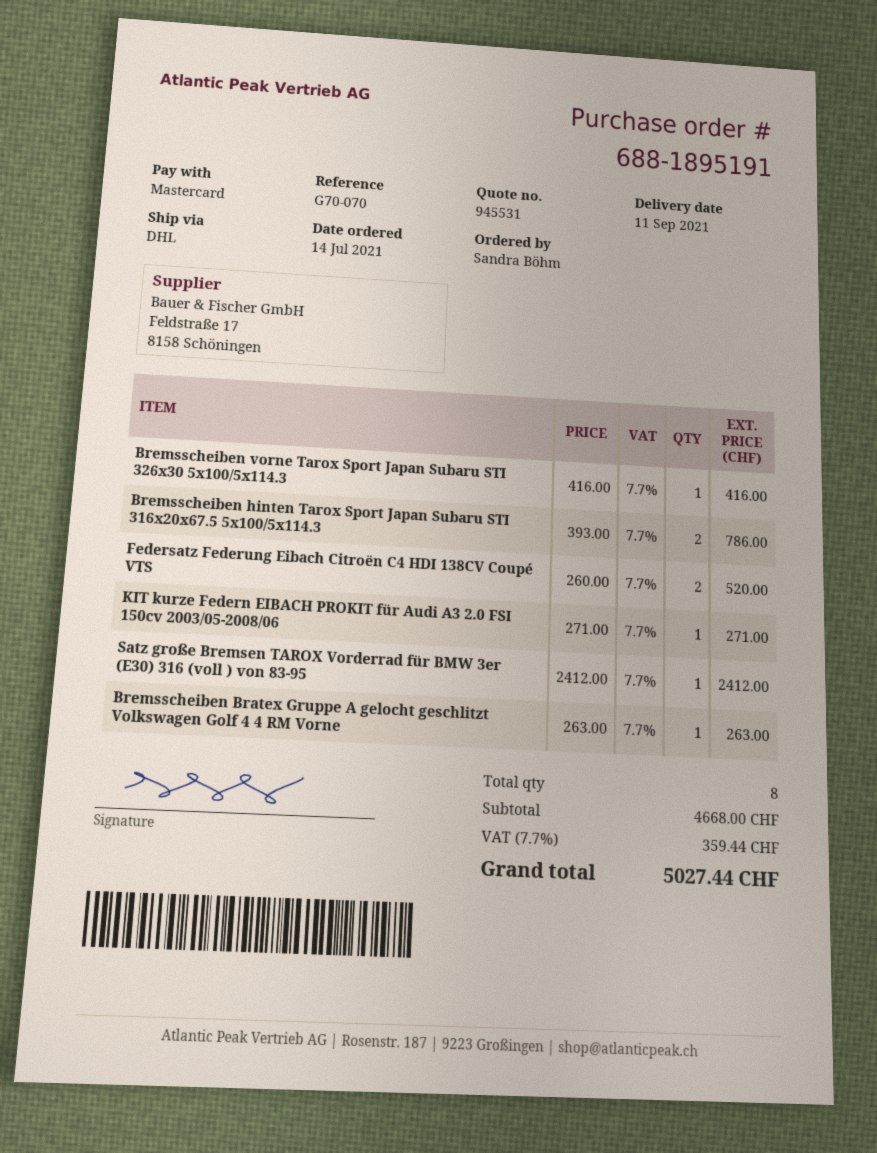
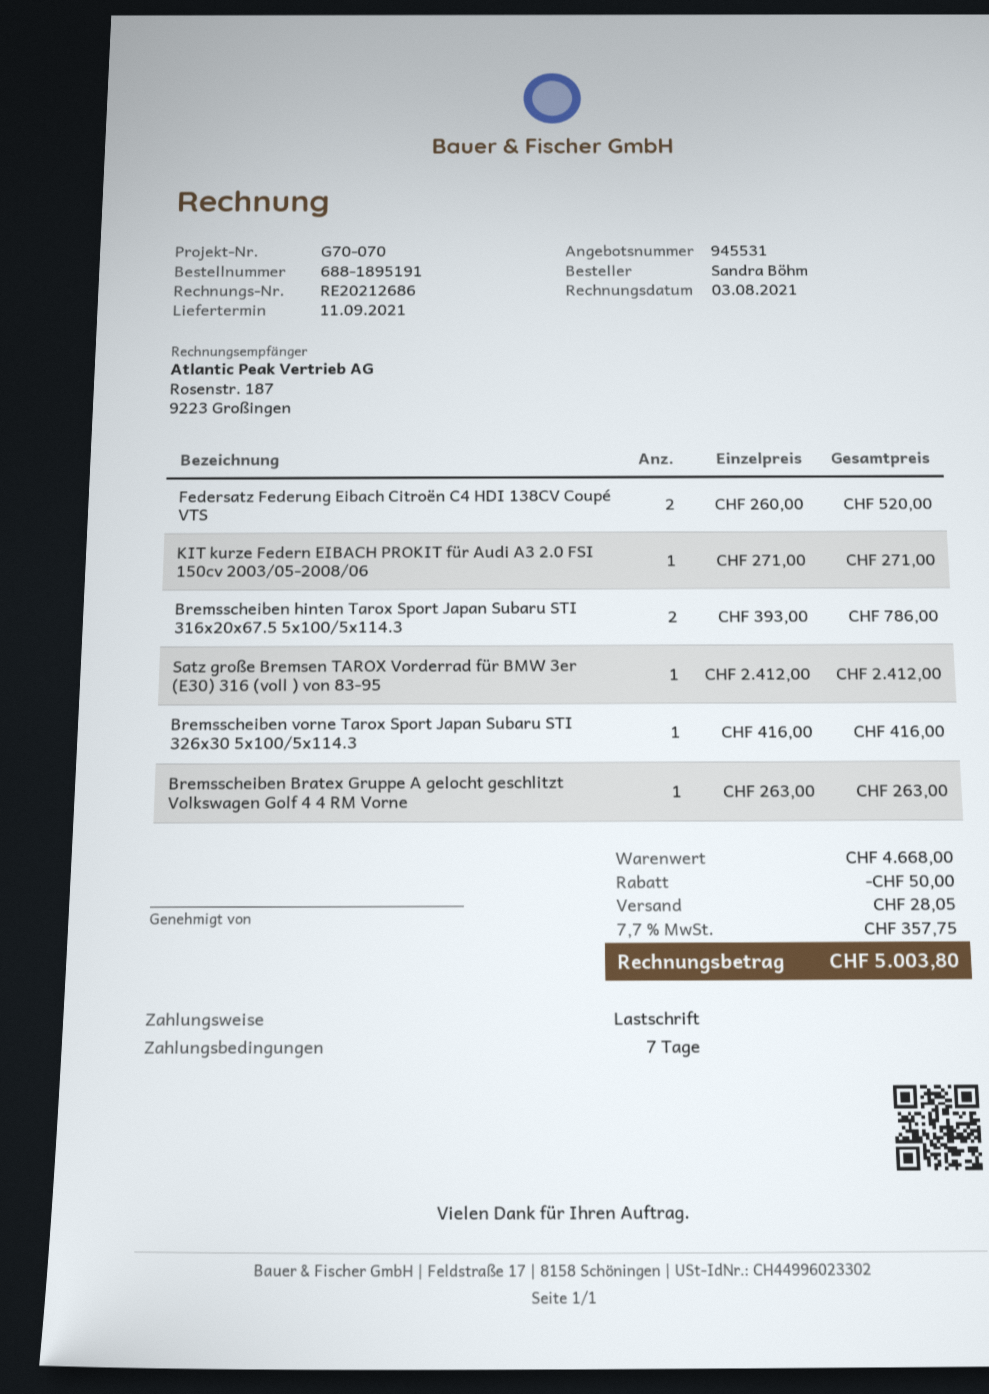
payment method: Mastercard -> direct debit
discount: none -> 50.00
shipping: none -> 28.05
tax: 7.7% = 359.44 -> 7.7% = 357.75
total: 5027.44 -> 5003.80

